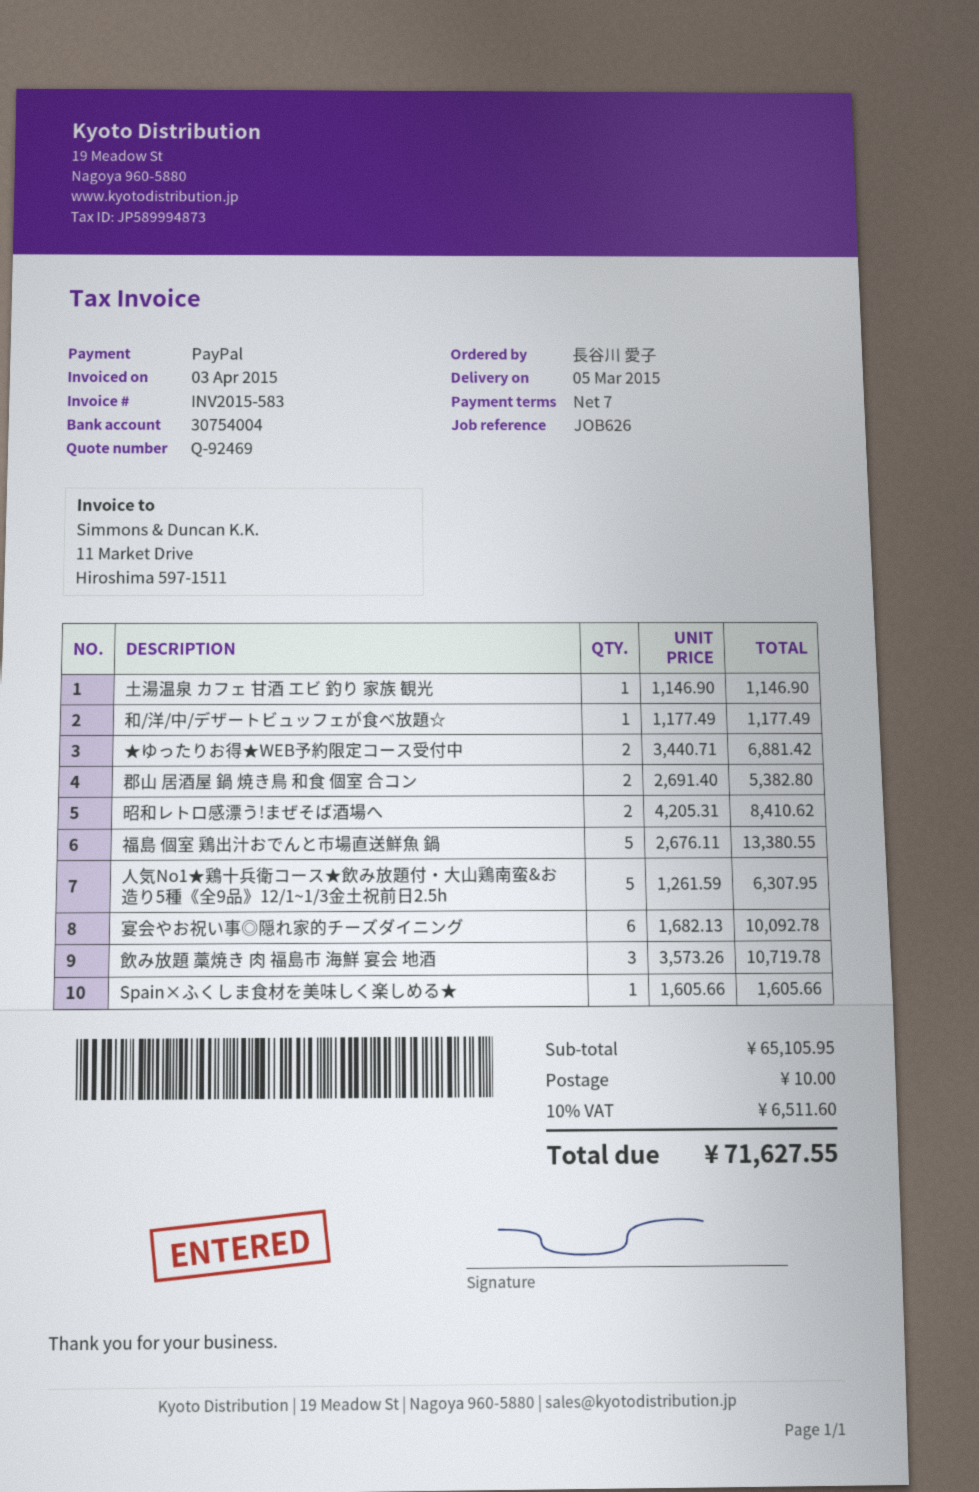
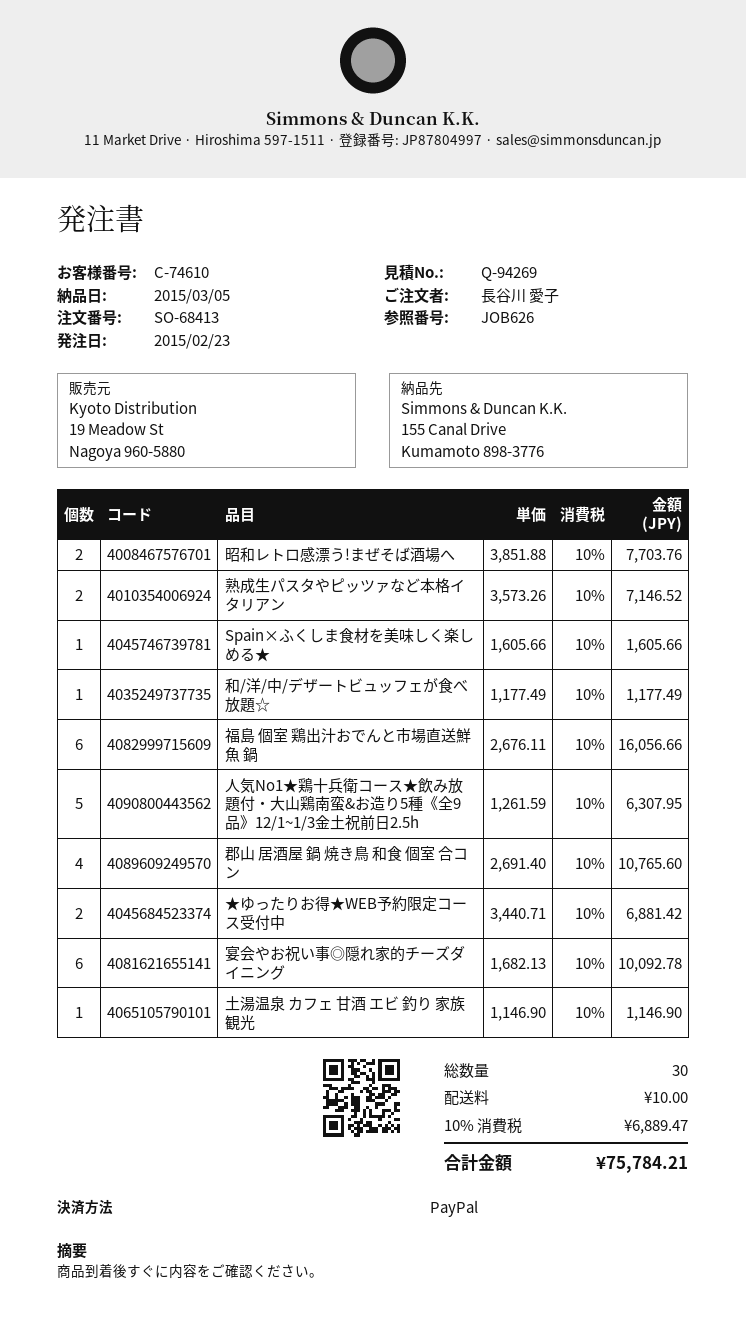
quote number: Q-92469 -> Q-94269
郡山 居酒屋 鍋 焼き鳥 和食 個室 合コン: 2 x 2691.40 = 5382.80 -> 4 x 2691.40 = 10765.60
昭和レトロ感漂う!まぜそば酒場へ: 2 x 4205.31 = 8410.62 -> 2 x 3851.88 = 7703.76
福島 個室 鶏出汁おでんと市場直送鮮魚 鍋: 5 x 2676.11 = 13380.55 -> 6 x 2676.11 = 16056.66
飲み放題 藁焼き 肉 福島市 海鮮 宴会 地酒: 3 x 3573.26 = 10719.78 -> none
熟成生パスタやピッツァなど本格イタリアン: none -> 2 x 3573.26 = 7146.52
tax: 10% = 6511.60 -> 10% = 6889.47
total: 71627.55 -> 75784.21

